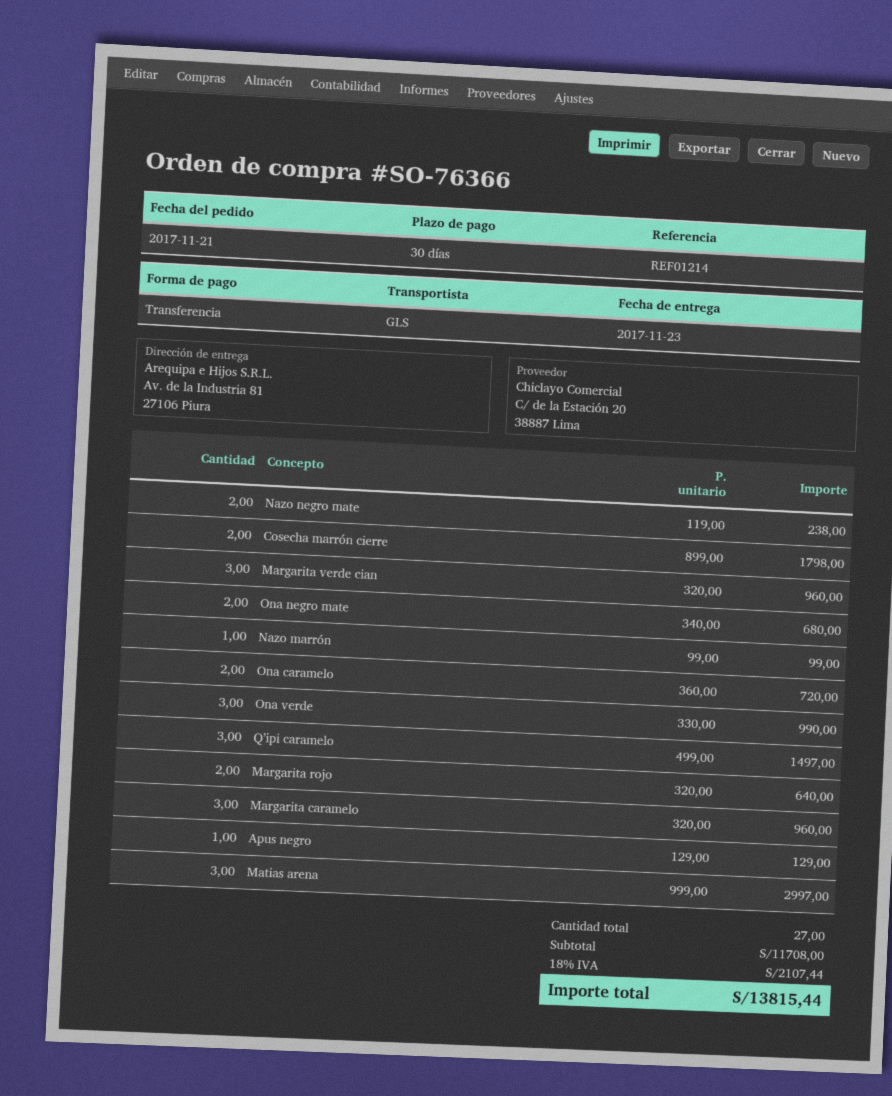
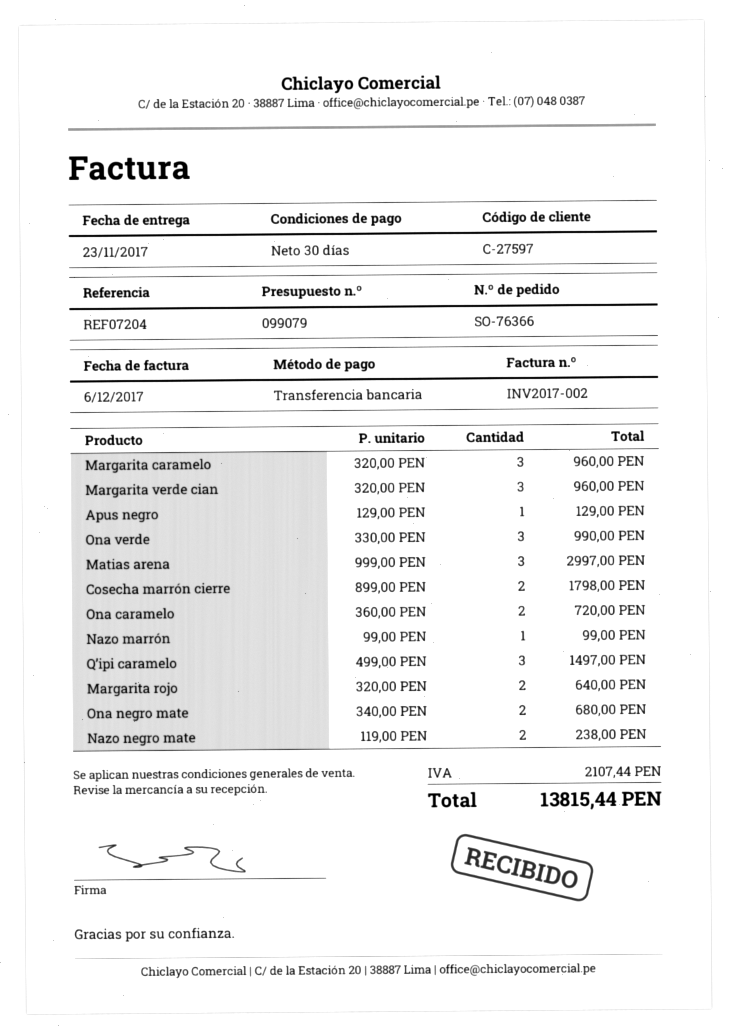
reference: REF01214 -> REF07204

